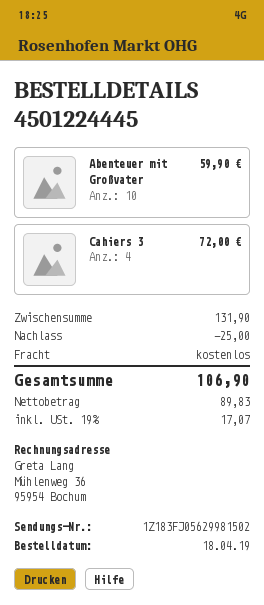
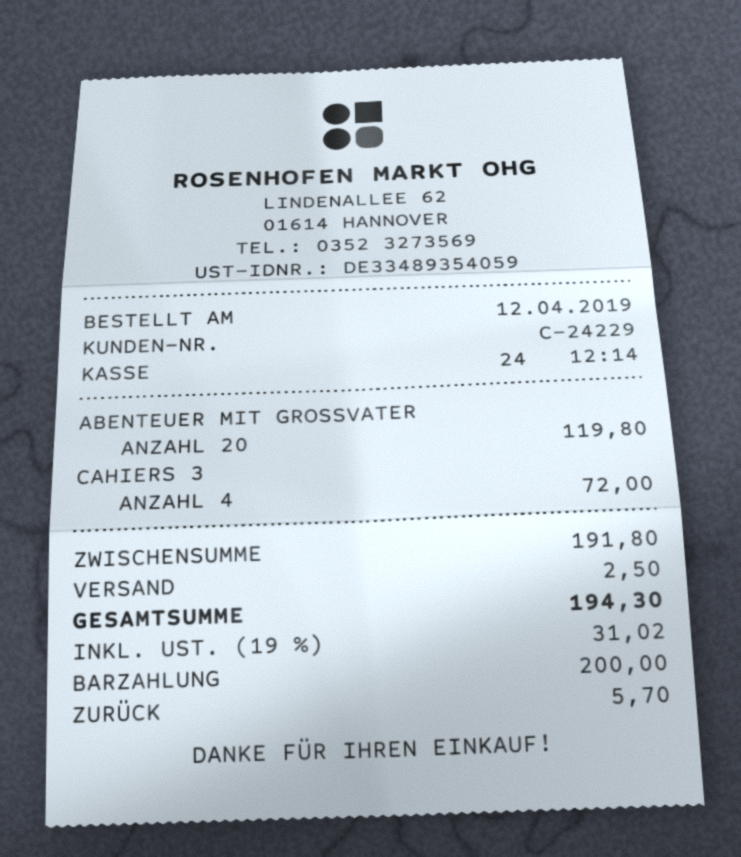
order date: 2019-04-18 -> 2019-04-12
Abenteuer mit Großvater: 10 for 59.90 -> 20 for 119.80
subtotal: 131.90 -> 191.80
discount: 25.00 -> none
shipping: 0.00 -> 2.50
tax: 19% = 17.07 -> 19% = 31.02
total: 106.90 -> 194.30

